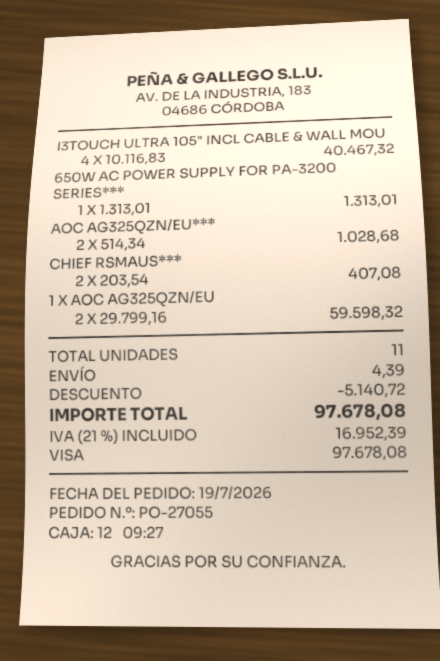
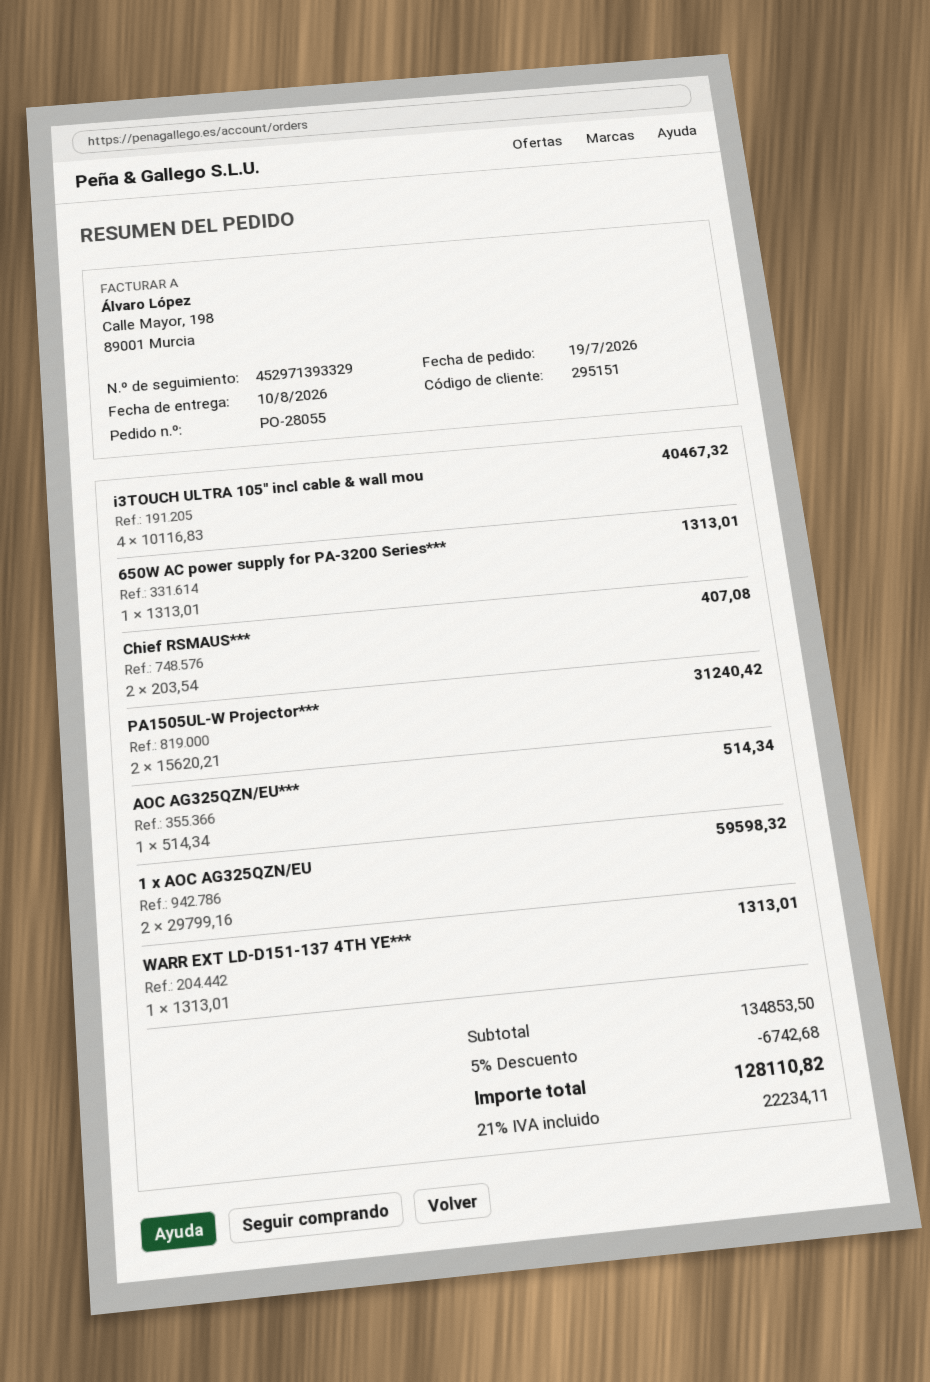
order number: PO-27055 -> PO-28055
AOC AG325QZN/EU***: 2 x 514.34 = 1028.68 -> 1 x 514.34 = 514.34
PA1505UL-W Projector***: none -> 2 x 15620.21 = 31240.42
WARR EXT LD-D151-137 4TH YE***: none -> 1 x 1313.01 = 1313.01
discount: 5140.72 -> 6742.68
shipping: 4.39 -> none
tax: 21% = 16952.39 -> 21% = 22234.11
total: 97678.08 -> 128110.82

